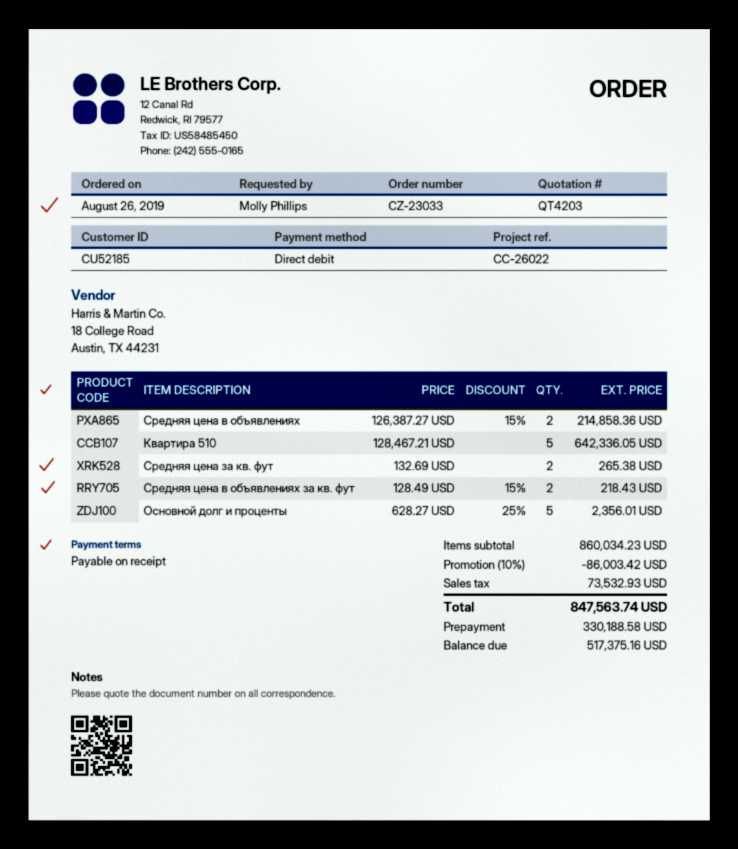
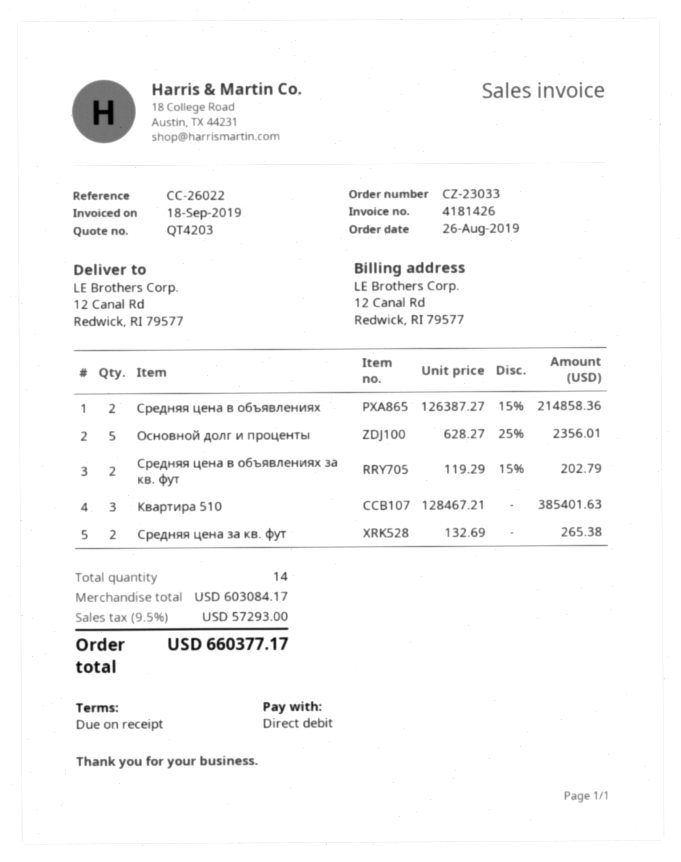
Квартира 510: 5 x 128467.21 = 642336.05 -> 3 x 128467.21 = 385401.63
Средняя цена в объявлениях за кв. фут: 2 x 128.49 - 15% = 218.43 -> 2 x 119.29 - 15% = 202.79
subtotal: 860034.23 -> 603084.17
discount: 10% = 86003.42 -> none
tax: 73532.93 -> 57293.00
total: 847563.74 -> 660377.17

